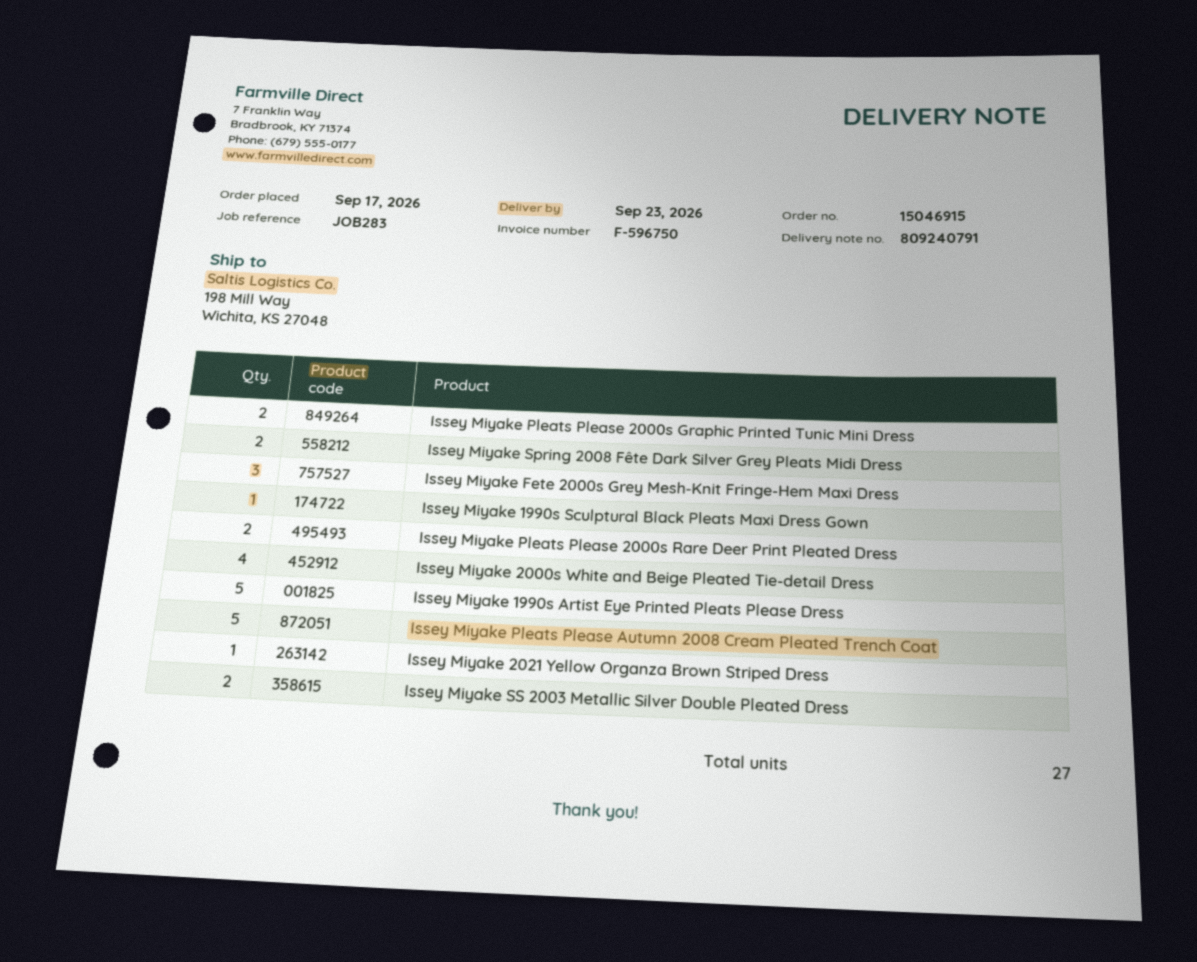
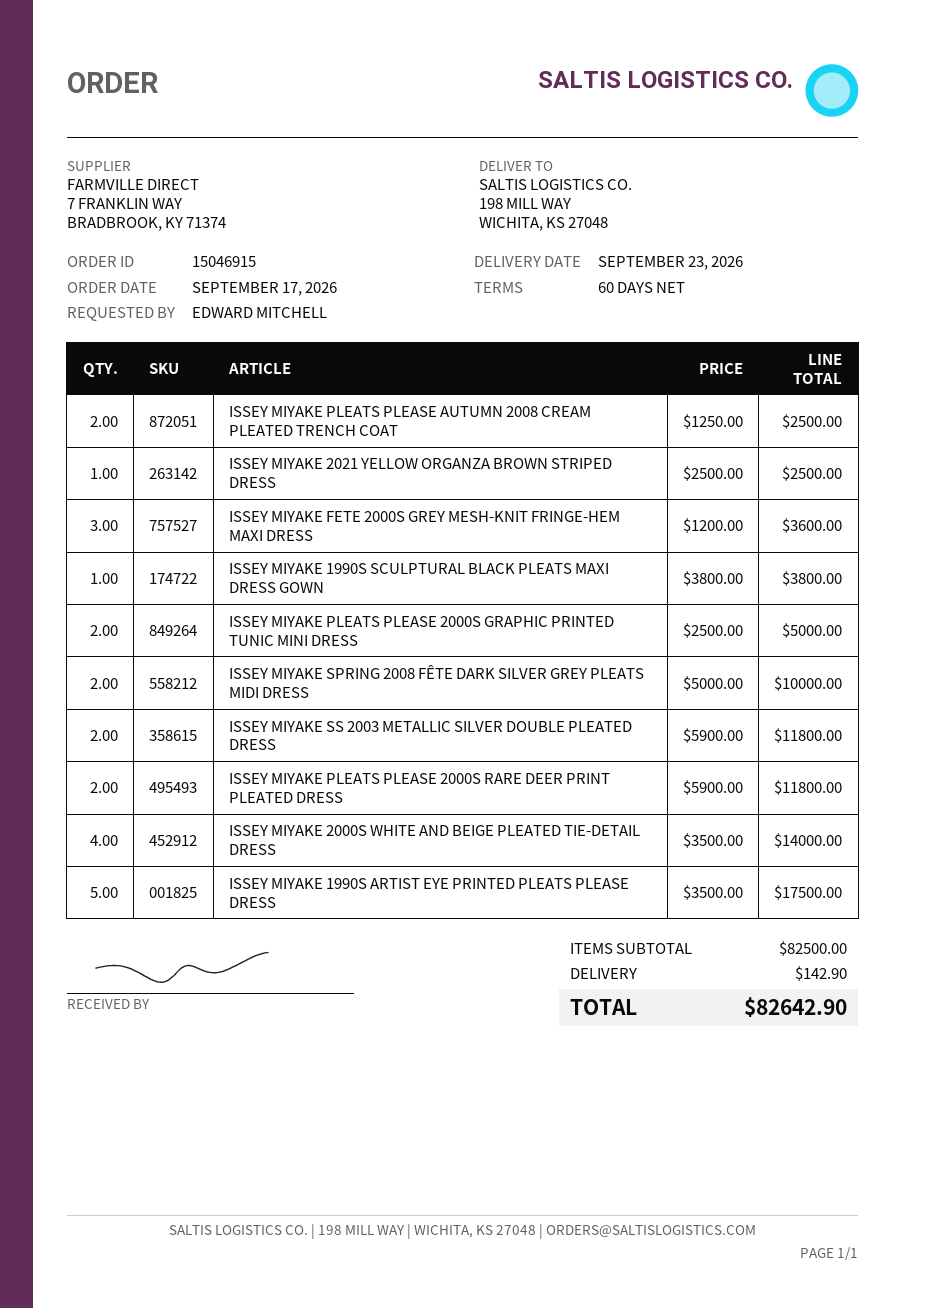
Issey Miyake Pleats Please Autumn 2008 Cream Pleated Trench Coat: 5 -> 2

